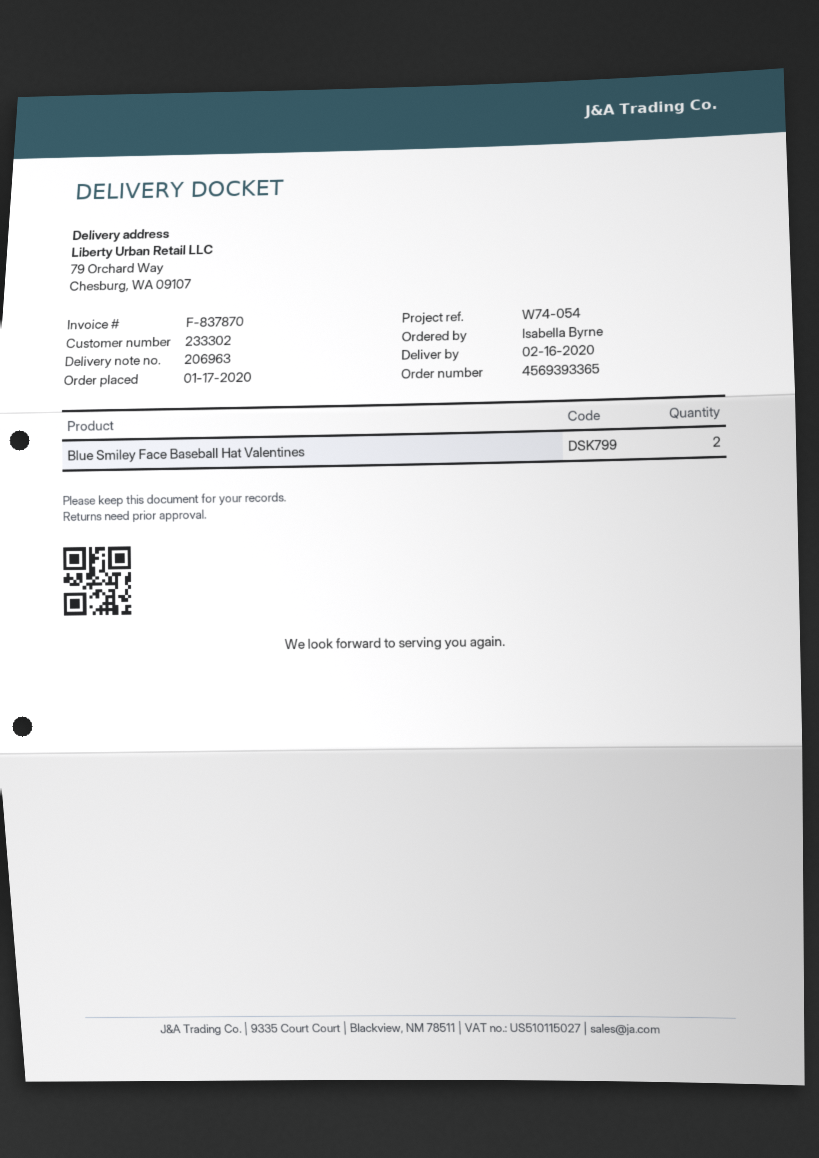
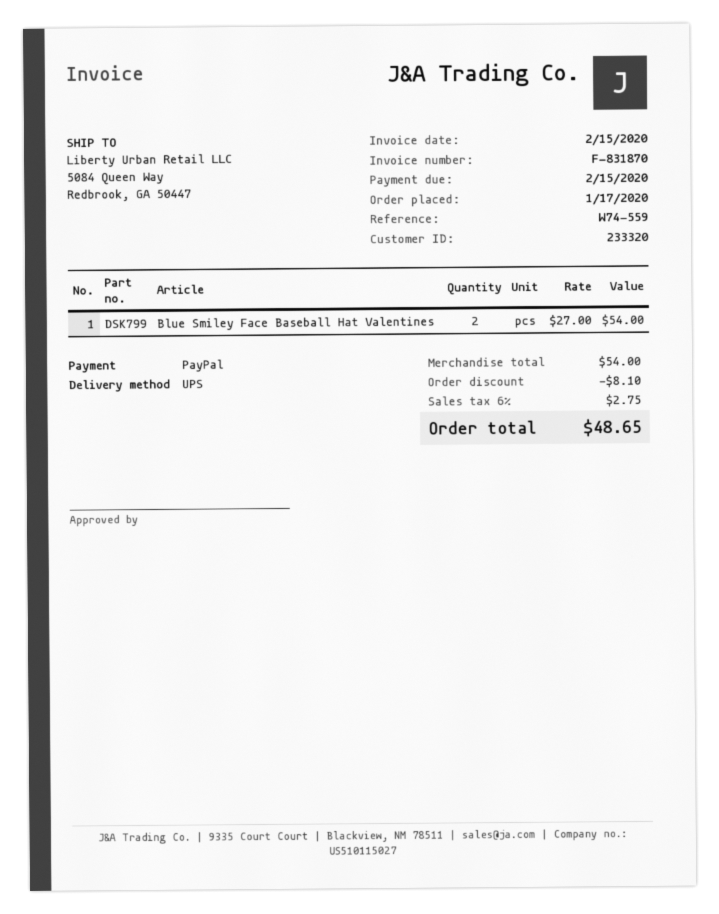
invoice number: F-837870 -> F-831870
customer number: 233302 -> 233320
reference: W74-054 -> W74-559
ship to: 79 Orchard Way, Chesburg, WA 09107 -> 5084 Queen Way, Redbrook, GA 50447

